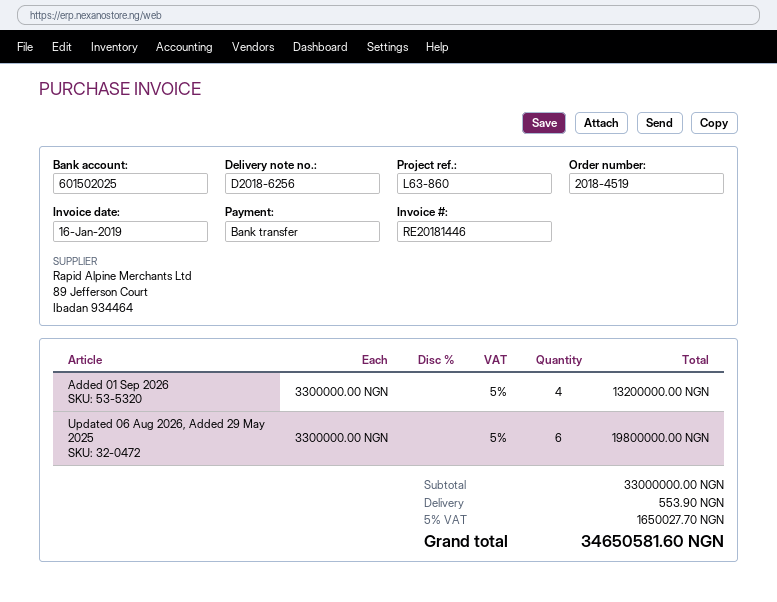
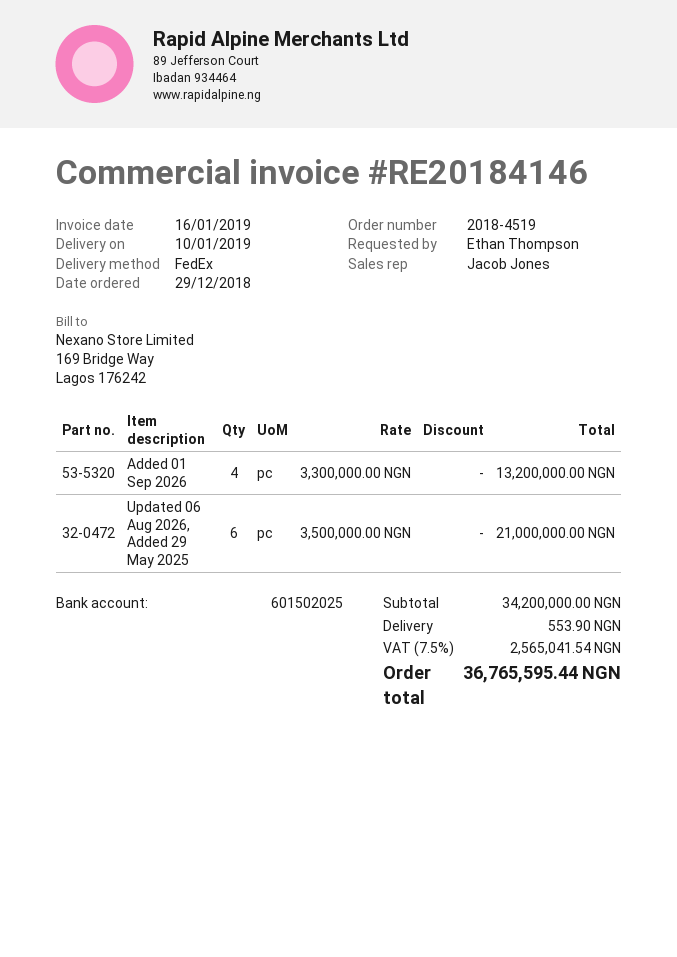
invoice number: RE20181446 -> RE20184146
Updated 06 Aug 2026, Added 29 May 2025: 6 x 3300000.00 = 19800000.00 -> 6 x 3500000.00 = 21000000.00
subtotal: 33000000.00 -> 34200000.00
tax: 5% = 1650027.70 -> 7.5% = 2565041.54
total: 34650581.60 -> 36765595.44

